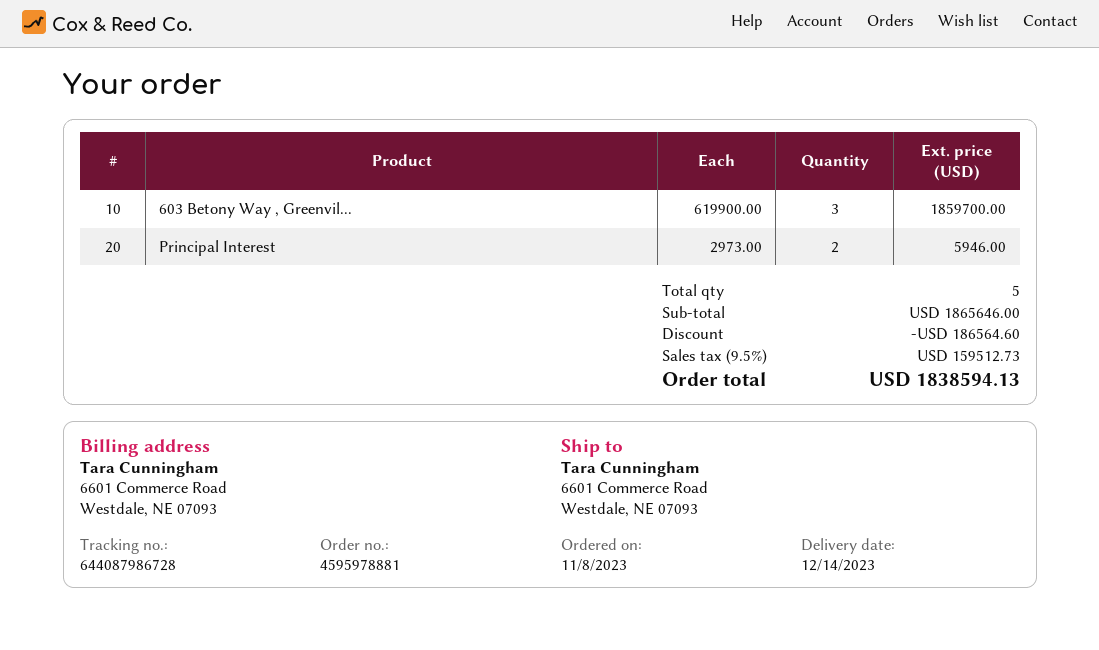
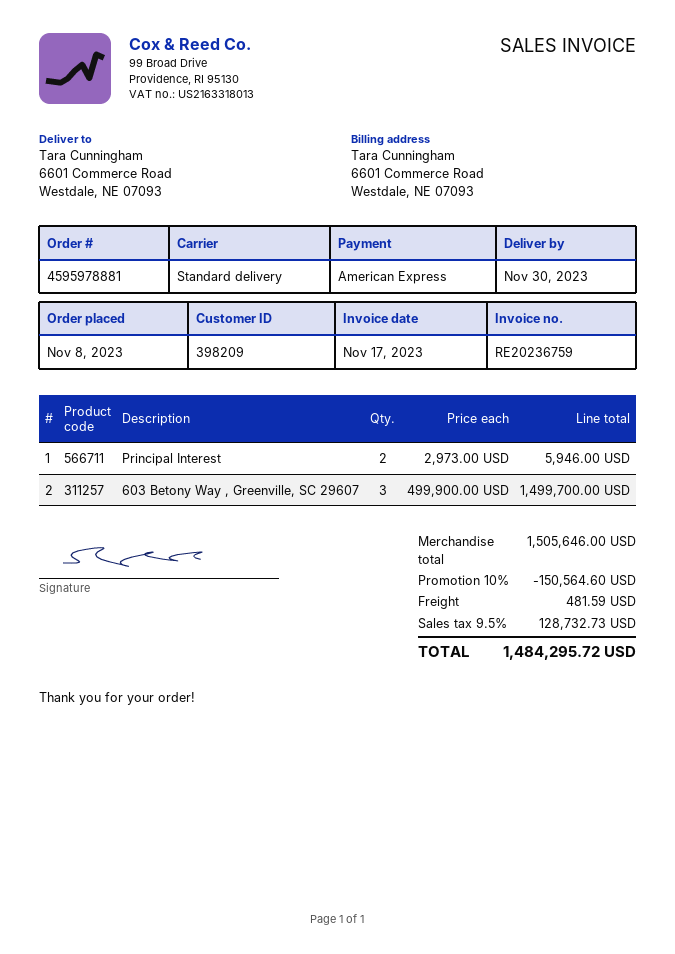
delivery date: 2023-12-14 -> 2023-11-30
603 Betony Way , Greenvil...: 3 x 619900.00 = 1859700.00 -> 3 x 499900.00 = 1499700.00
subtotal: 1865646.00 -> 1505646.00
discount: 186564.60 -> 150564.60
shipping: none -> 481.59
tax: 9.5% = 159512.73 -> 9.5% = 128732.73
total: 1838594.13 -> 1484295.72

